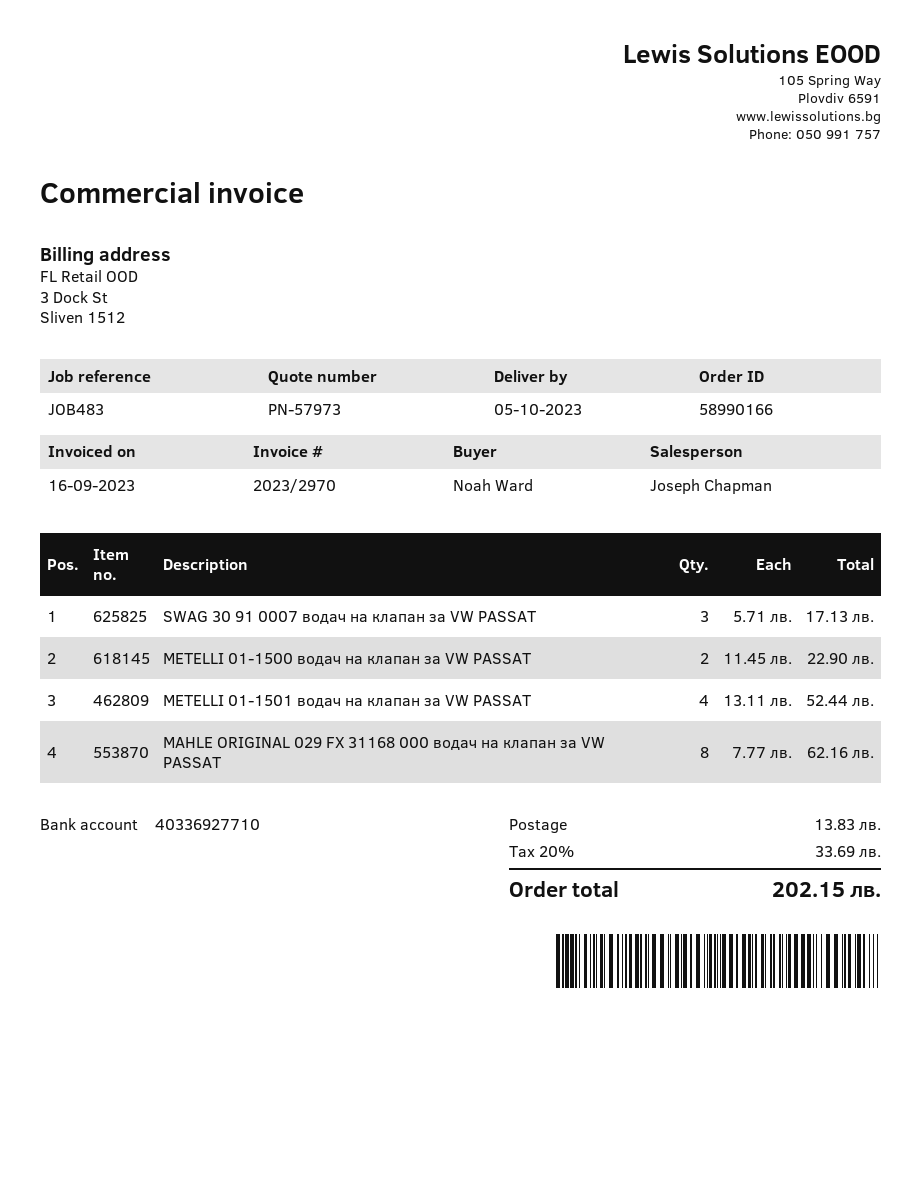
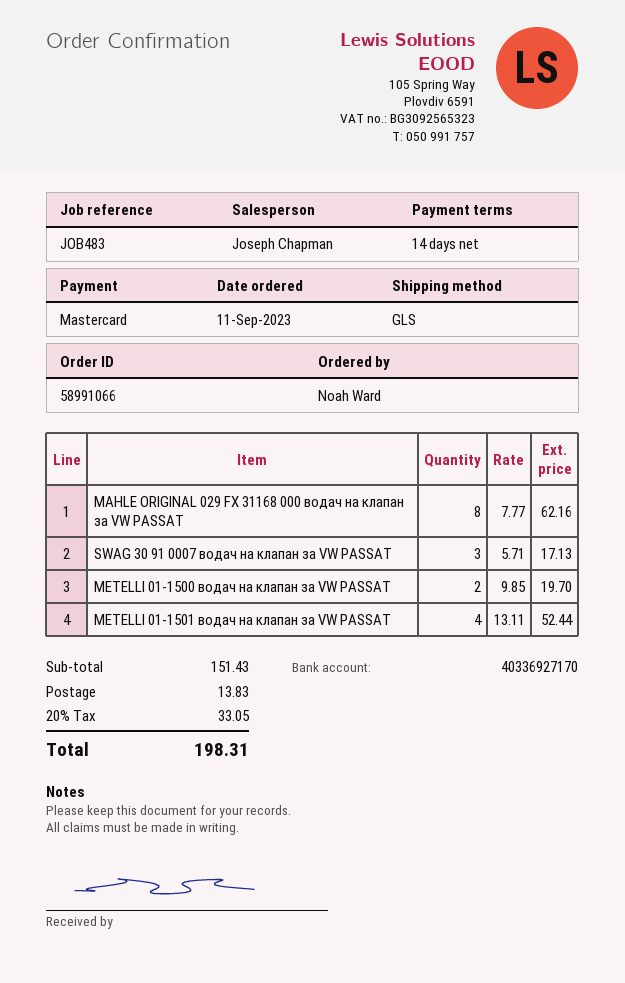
order number: 58990166 -> 58991066
bank account: 40336927710 -> 40336927170
METELLI 01-1500 водач на клапан за VW PASSAT: 2 x 11.45 = 22.90 -> 2 x 9.85 = 19.70
tax: 20% = 33.69 -> 20% = 33.05
total: 202.15 -> 198.31

